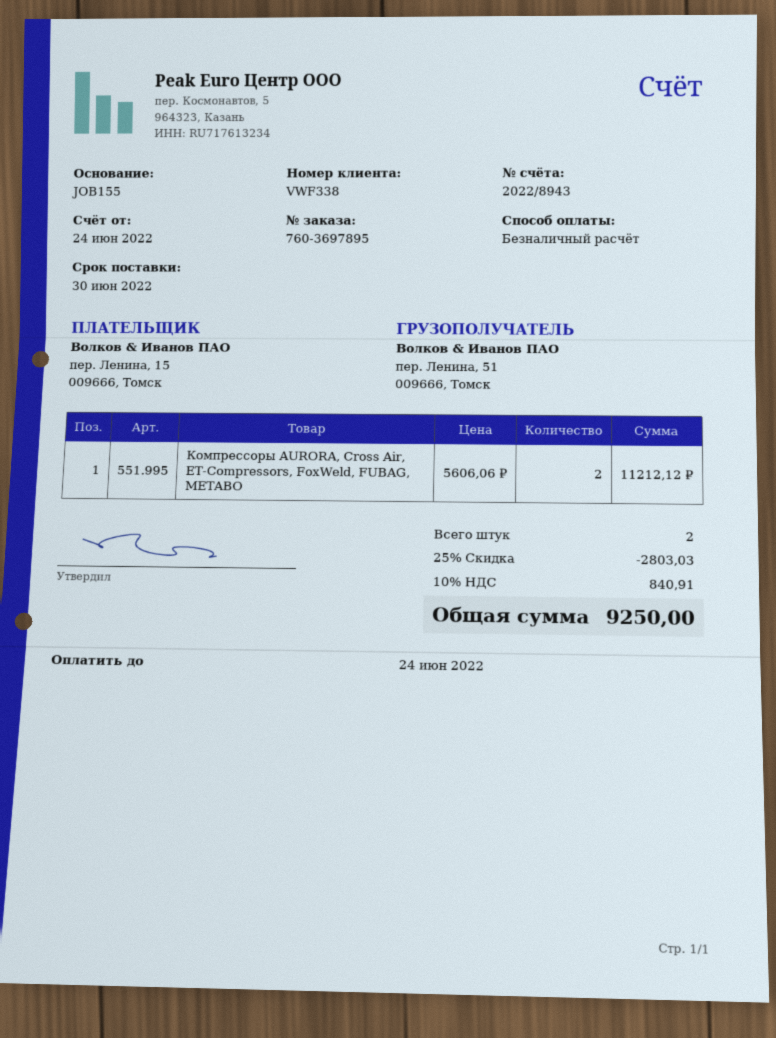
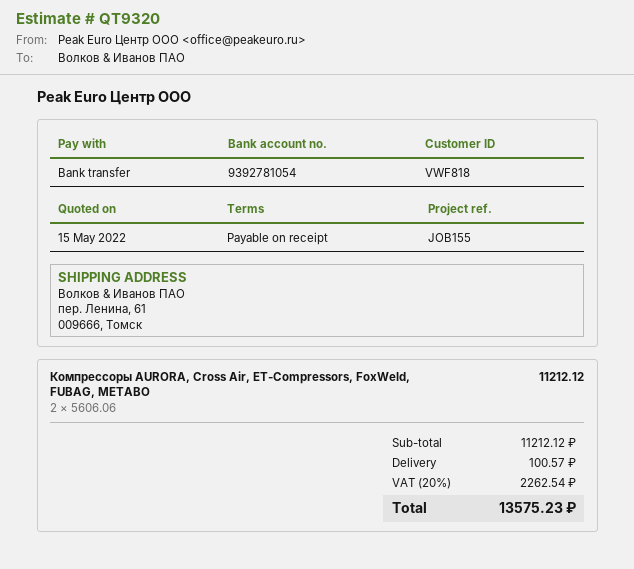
customer number: VWF338 -> VWF818
ship to: пер. Ленина, 51, 009666, Томск -> пер. Ленина, 61, 009666, Томск
discount: 25% = 2803.03 -> none
shipping: none -> 100.57
tax: 10% = 840.91 -> 20% = 2262.54
total: 9250.00 -> 13575.23

